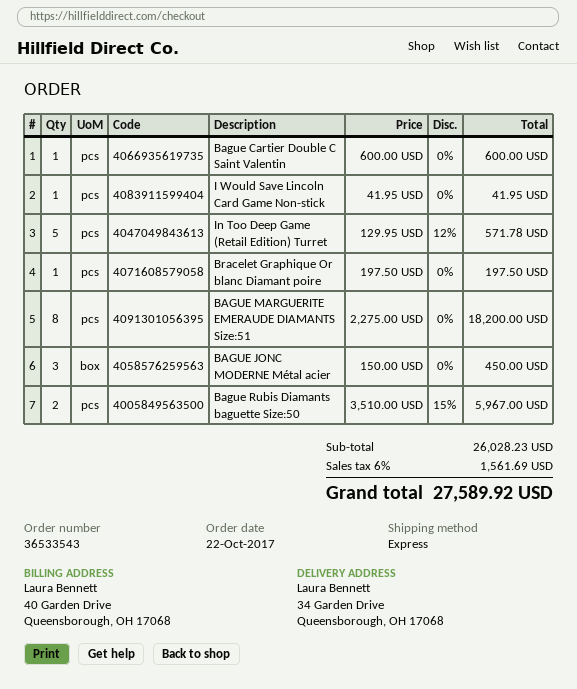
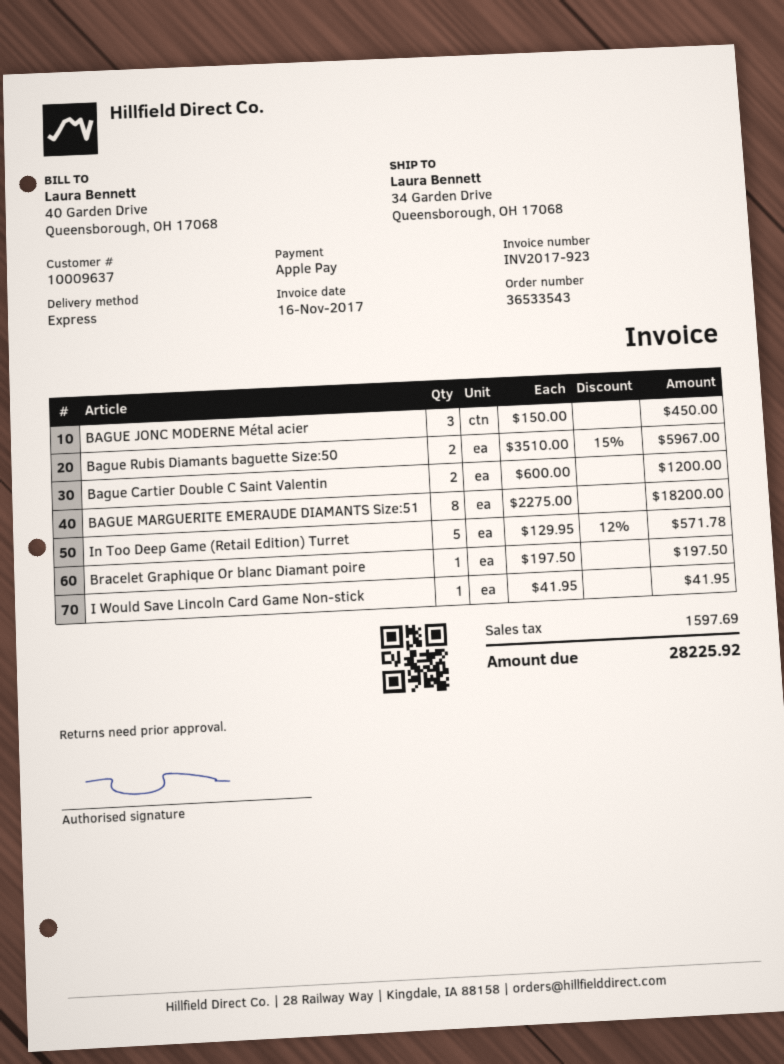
Bague Cartier Double C Saint Valentin: 1 x 600.00 = 600.00 -> 2 x 600.00 = 1200.00
tax: 1561.69 -> 1597.69
total: 27589.92 -> 28225.92

